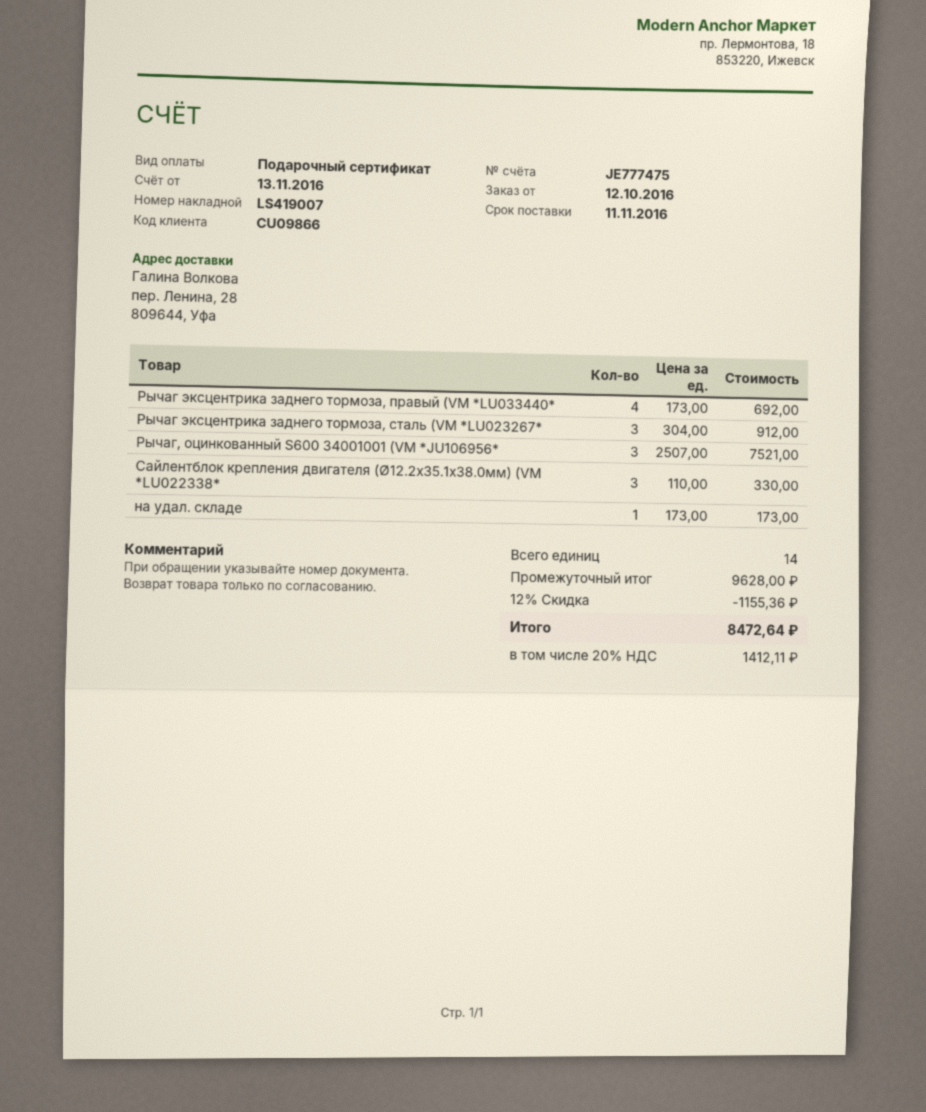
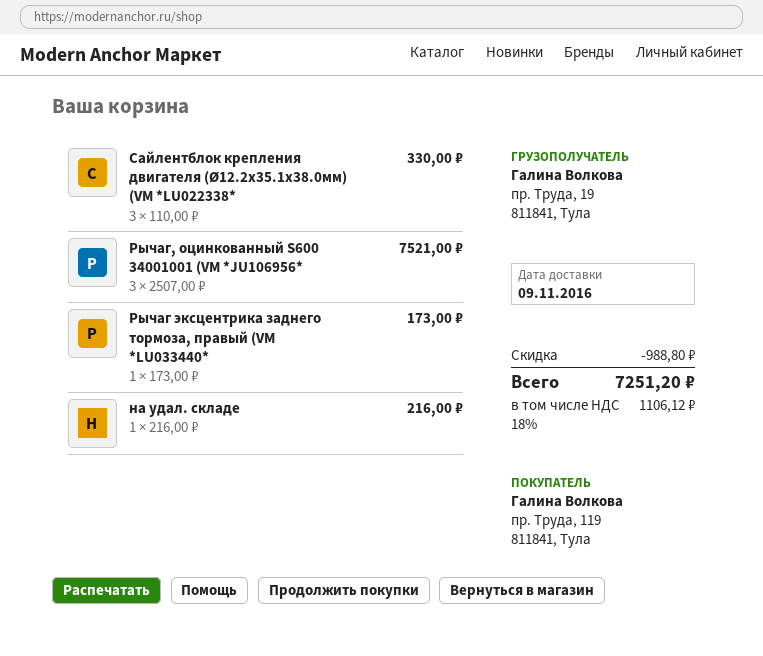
delivery date: 2016-11-11 -> 2016-11-09
ship to: пер. Ленина, 28, 809644, Уфа -> пр. Труда, 19, 811841, Тула
Рычаг эксцентрика заднего тормоза, правый (VM *LU033440*: 4 x 173.00 = 692.00 -> 1 x 173.00 = 173.00
Рычаг эксцентрика заднего тормоза, сталь (VM *LU023267*: 3 x 304.00 = 912.00 -> none
на удал. складе: 1 x 173.00 = 173.00 -> 1 x 216.00 = 216.00
discount: 1155.36 -> 988.80
tax: 20% = 1412.11 -> 18% = 1106.12
total: 8472.64 -> 7251.20

